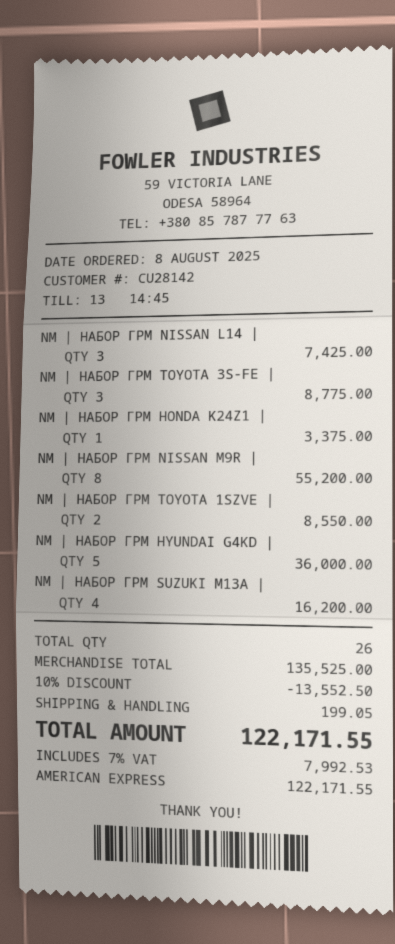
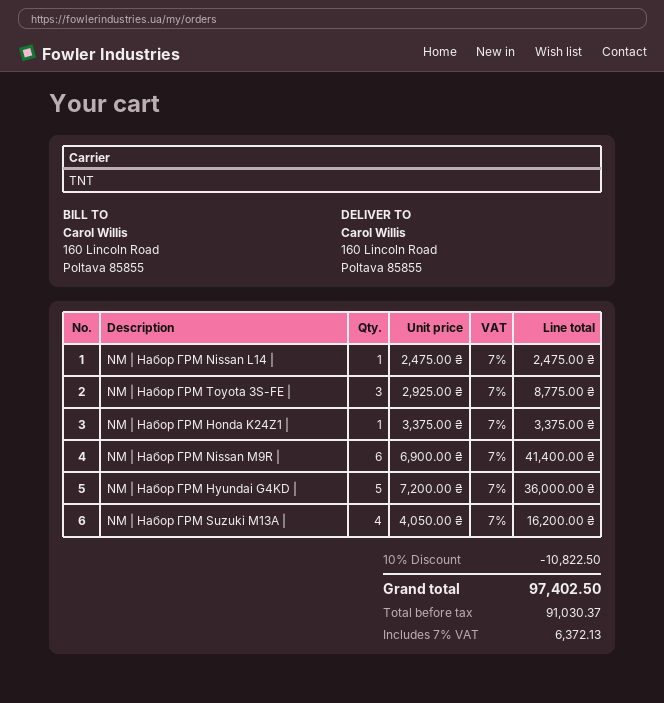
NM | НАБОР ГРМ NISSAN L14 |: 3 for 7425.00 -> 1 for 2475.00
NM | НАБОР ГРМ NISSAN M9R |: 8 for 55200.00 -> 6 for 41400.00
NM | НАБОР ГРМ TOYOTA 1SZVE |: 2 for 8550.00 -> none
discount: 10% = 13552.50 -> 10% = 10822.50
shipping: 199.05 -> none
tax: 7% = 7992.53 -> 7% = 6372.13
total: 122171.55 -> 97402.50

